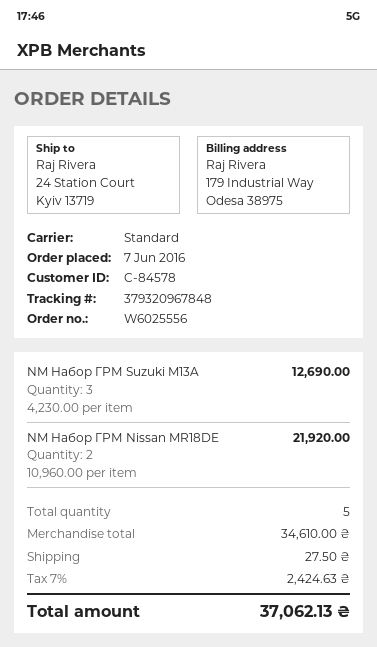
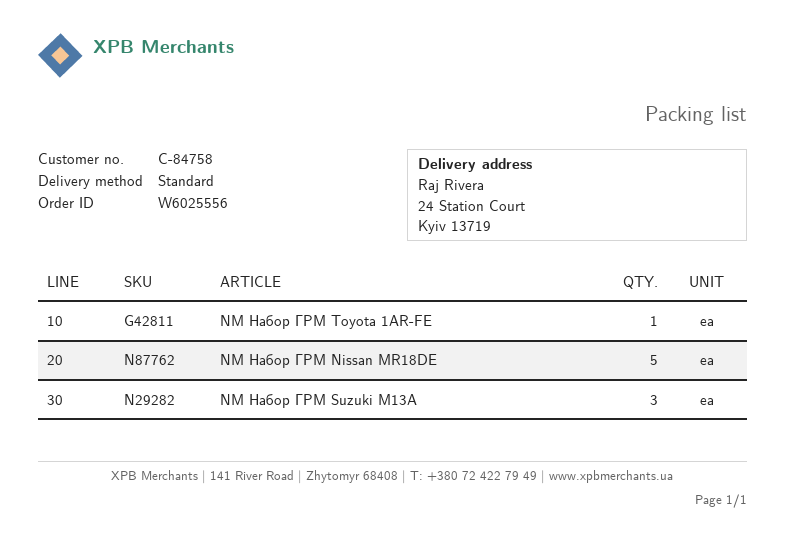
customer number: C-84578 -> C-84758
NM Набор ГРМ Nissan MR18DE: 2 -> 5
NM Набор ГРМ Toyota 1AR-FE: none -> 1

